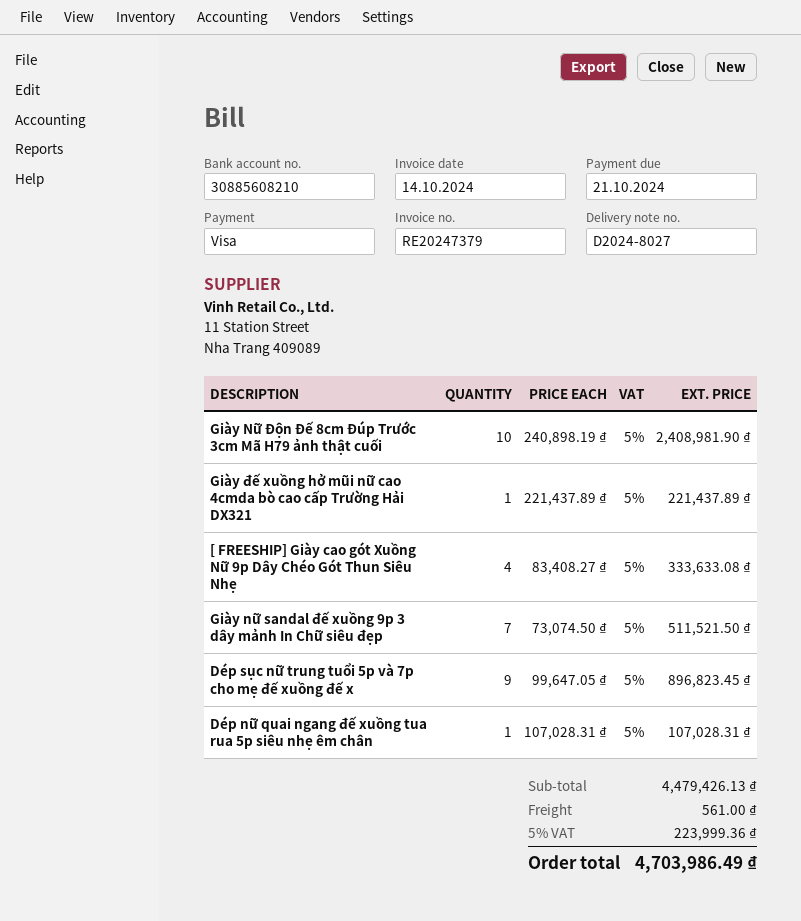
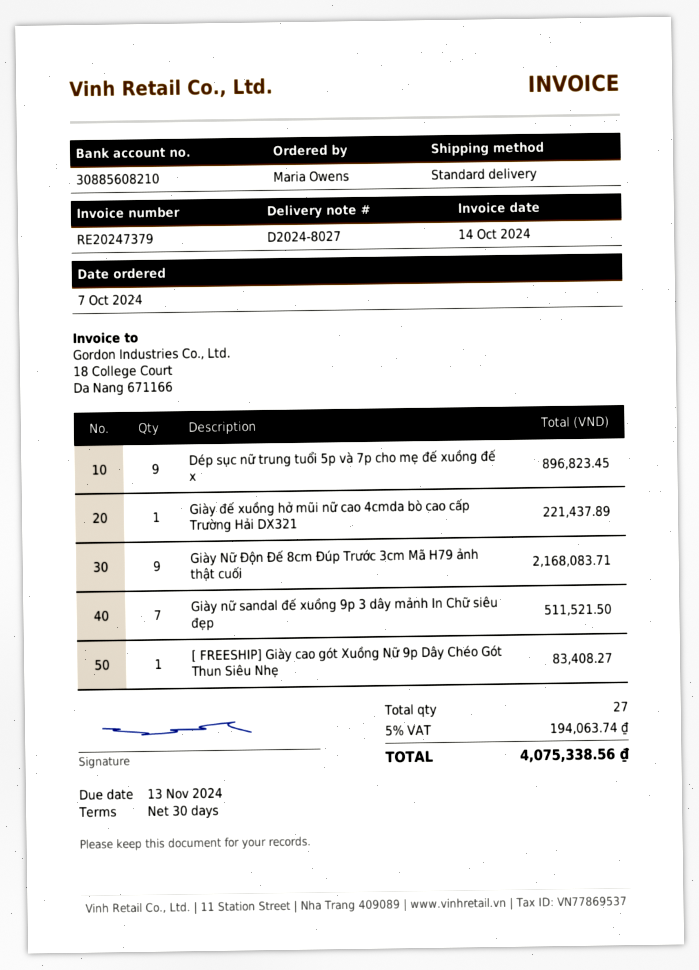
due date: 2024-10-21 -> 2024-11-13
Giày Nữ Độn Đế 8cm Đúp Trước 3cm Mã H79 ảnh thật cuối: 10 for 2408981.90 -> 9 for 2168083.71
[ FREESHIP] Giày cao gót Xuồng Nữ 9p Dây Chéo Gót Thun Siêu Nhẹ: 4 for 333633.08 -> 1 for 83408.27
Dép nữ quai ngang đế xuồng tua rua 5p siêu nhẹ êm chân: 1 for 107028.31 -> none
shipping: 561.00 -> none
tax: 5% = 223999.36 -> 5% = 194063.74
total: 4703986.49 -> 4075338.56

